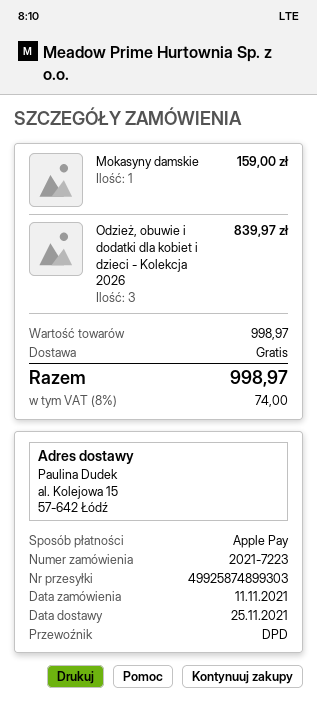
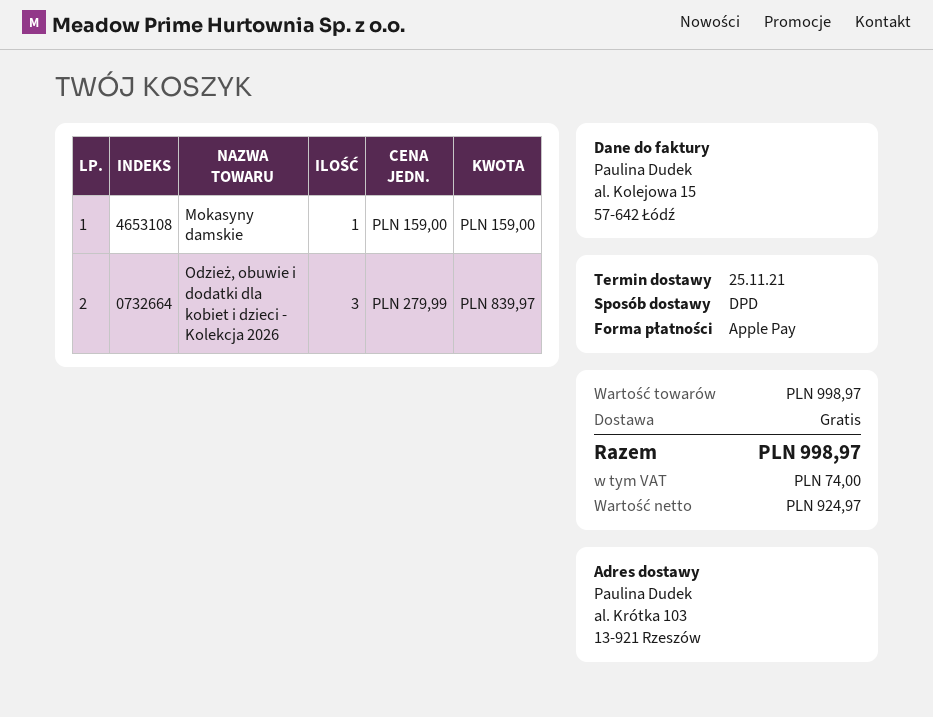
ship to: al. Kolejowa 15, 57-642 Łódź -> al. Krótka 103, 13-921 Rzeszów

